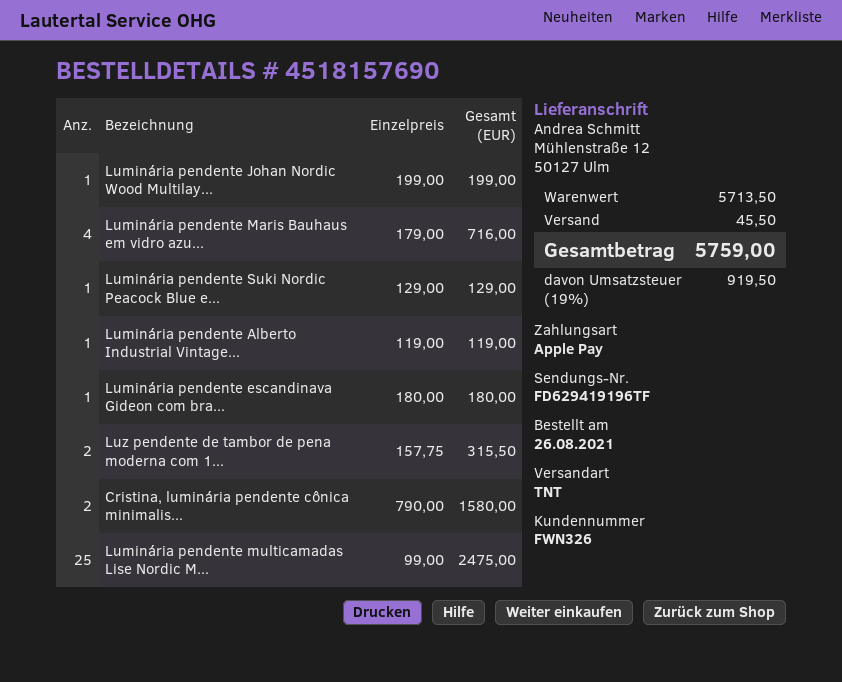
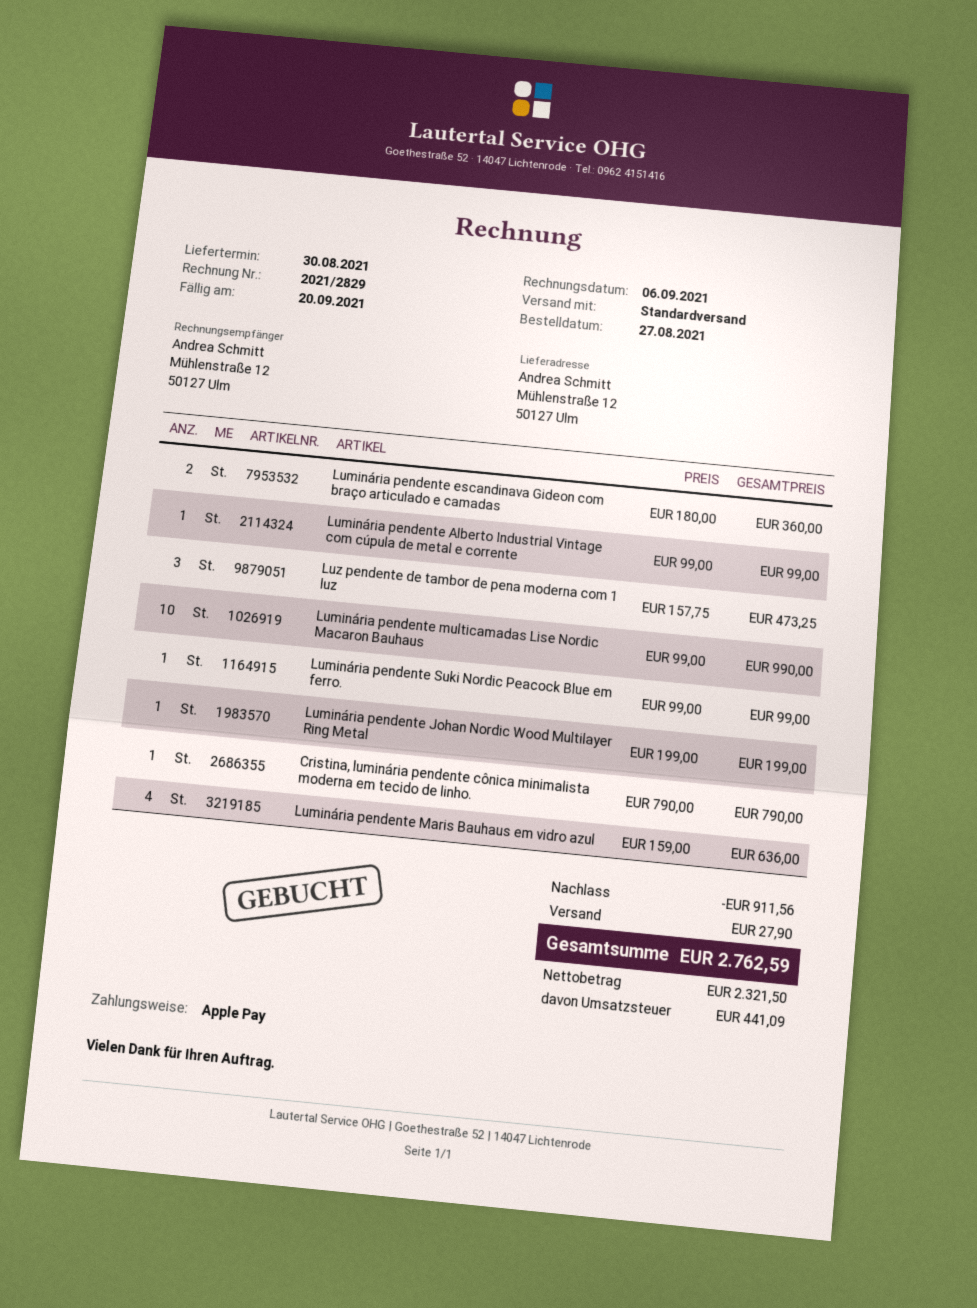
order date: 2021-08-26 -> 2021-08-27
shipping method: TNT -> standard
Luminária pendente Maris Bauhaus em vidro azu...: 4 x 179.00 = 716.00 -> 4 x 159.00 = 636.00
Luminária pendente Suki Nordic Peacock Blue e...: 1 x 129.00 = 129.00 -> 1 x 99.00 = 99.00
Luminária pendente Alberto Industrial Vintage...: 1 x 119.00 = 119.00 -> 1 x 99.00 = 99.00
Luminária pendente escandinava Gideon com bra...: 1 x 180.00 = 180.00 -> 2 x 180.00 = 360.00
Luz pendente de tambor de pena moderna com 1...: 2 x 157.75 = 315.50 -> 3 x 157.75 = 473.25
Cristina, luminária pendente cônica minimalis...: 2 x 790.00 = 1580.00 -> 1 x 790.00 = 790.00
Luminária pendente multicamadas Lise Nordic M...: 25 x 99.00 = 2475.00 -> 10 x 99.00 = 990.00
discount: none -> 911.56
shipping: 45.50 -> 27.90
tax: 919.50 -> 441.09
total: 5759.00 -> 2762.59

